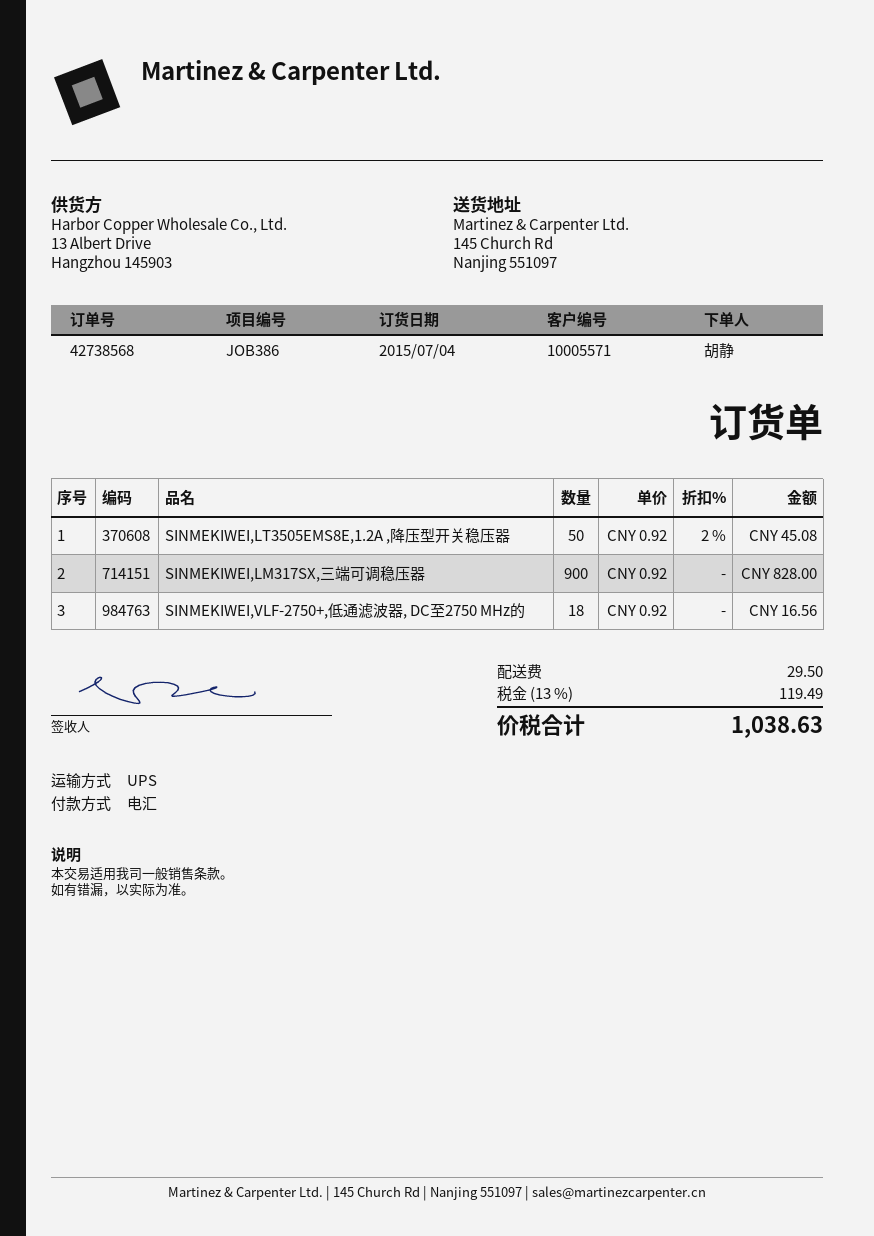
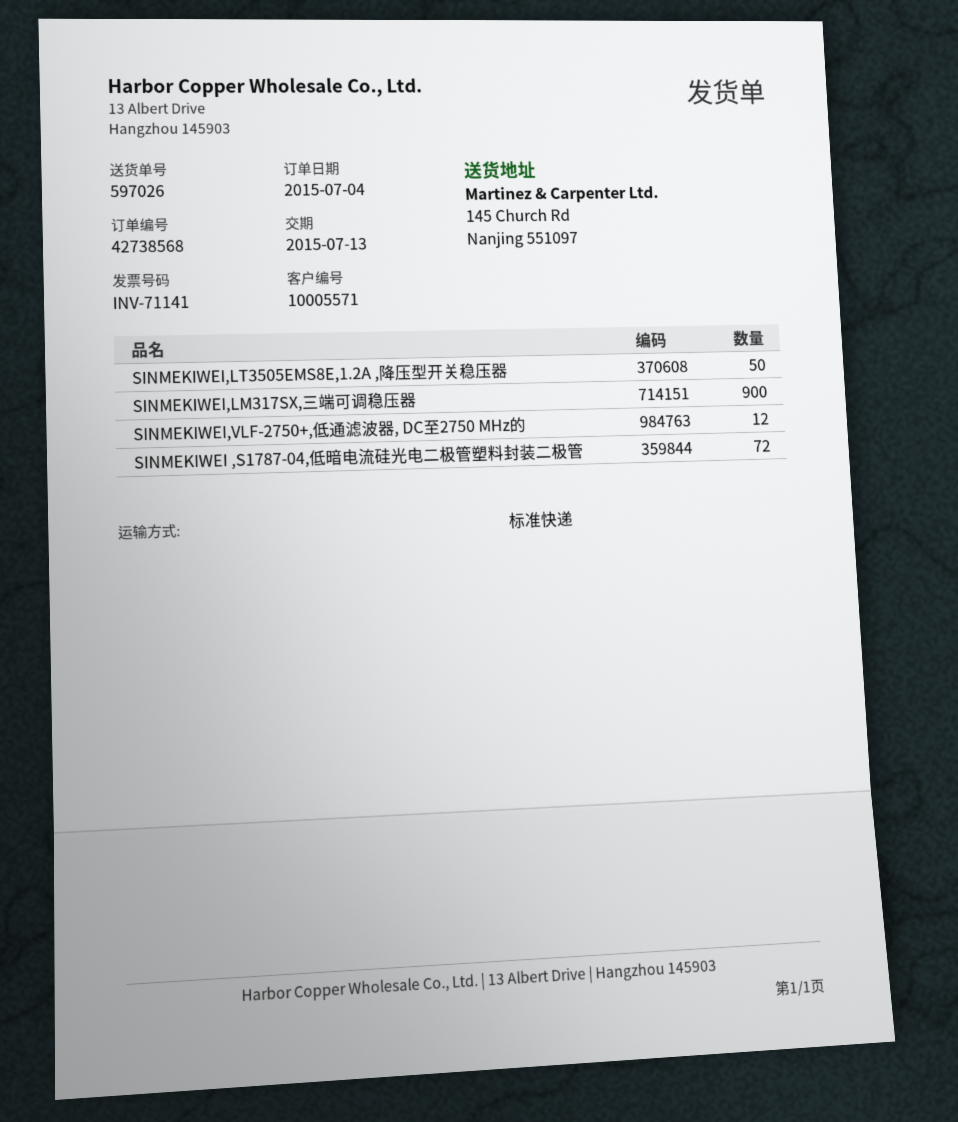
shipping method: UPS -> standard
SINMEKIWEI,VLF-2750+,低通滤波器, DC至2750 MHz的: 18 -> 12
SINMEKIWEI ,S1787-04,低暗电流硅光电二极管塑料封装二极管: none -> 72

